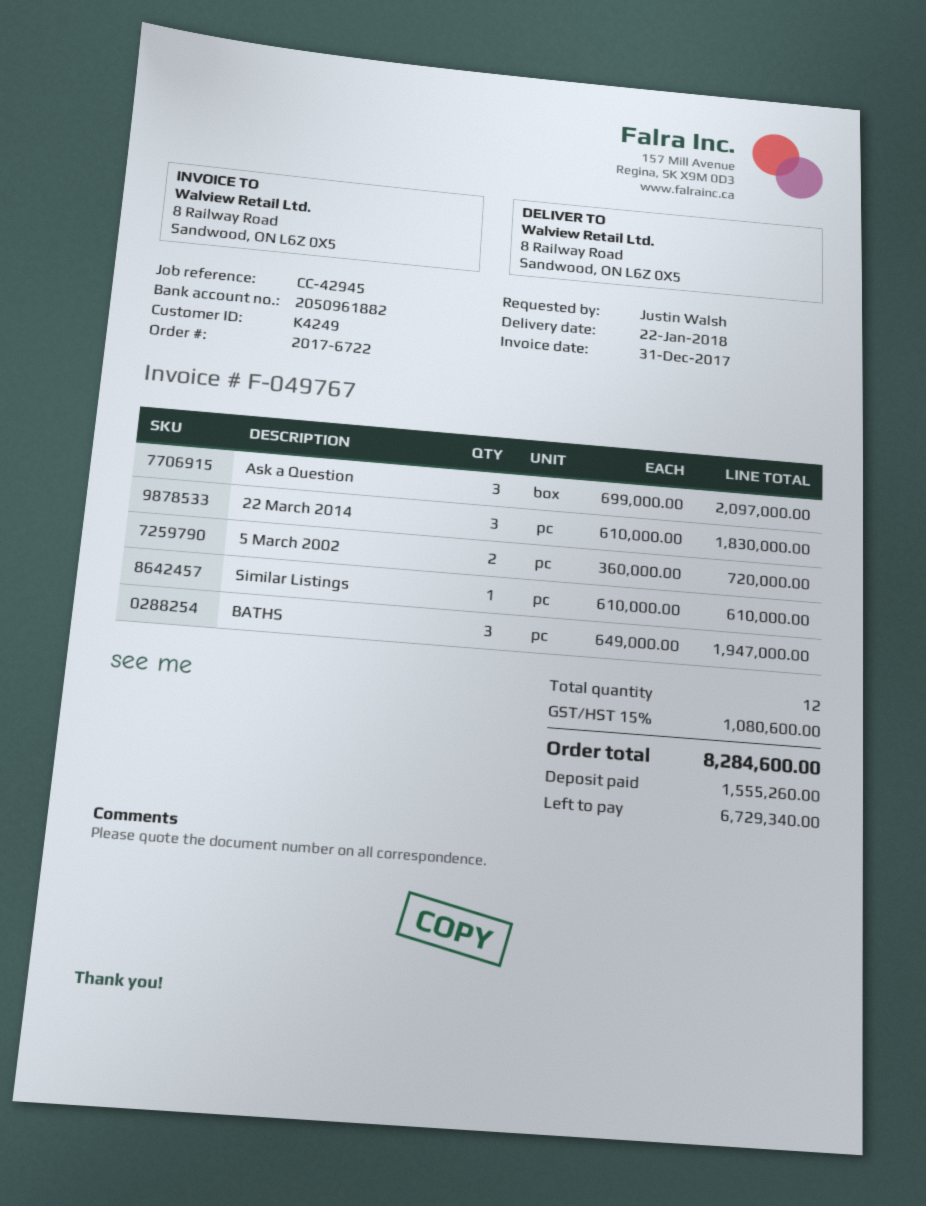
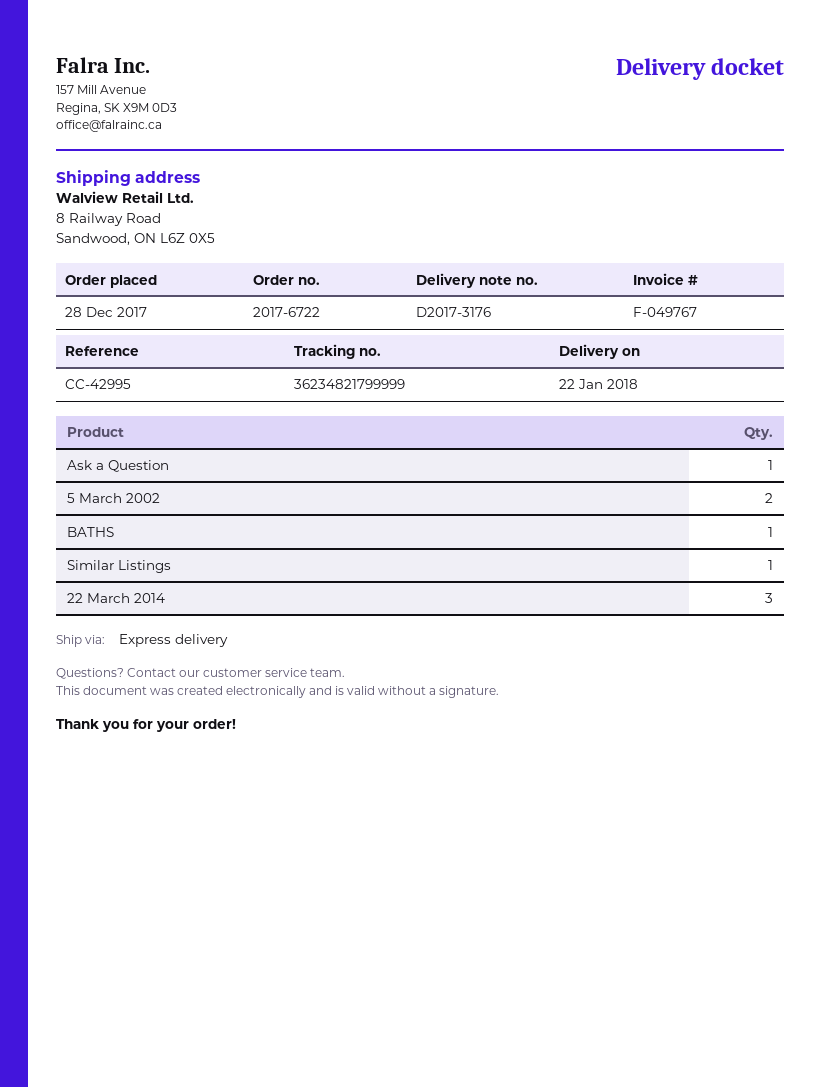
reference: CC-42945 -> CC-42995
Ask a Question: 3 -> 1
BATHS: 3 -> 1

